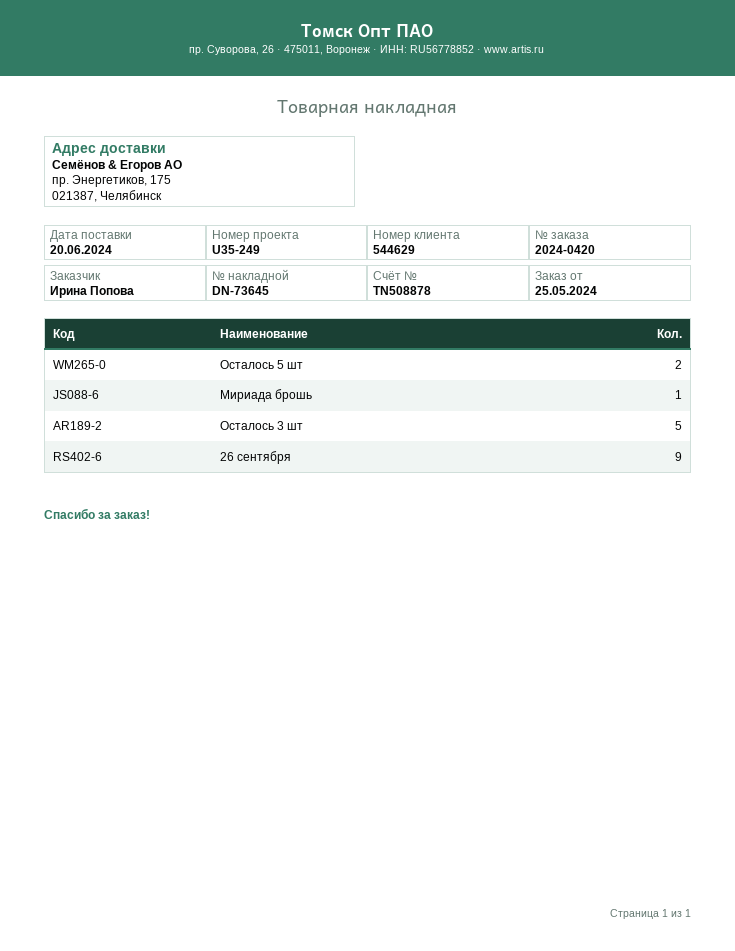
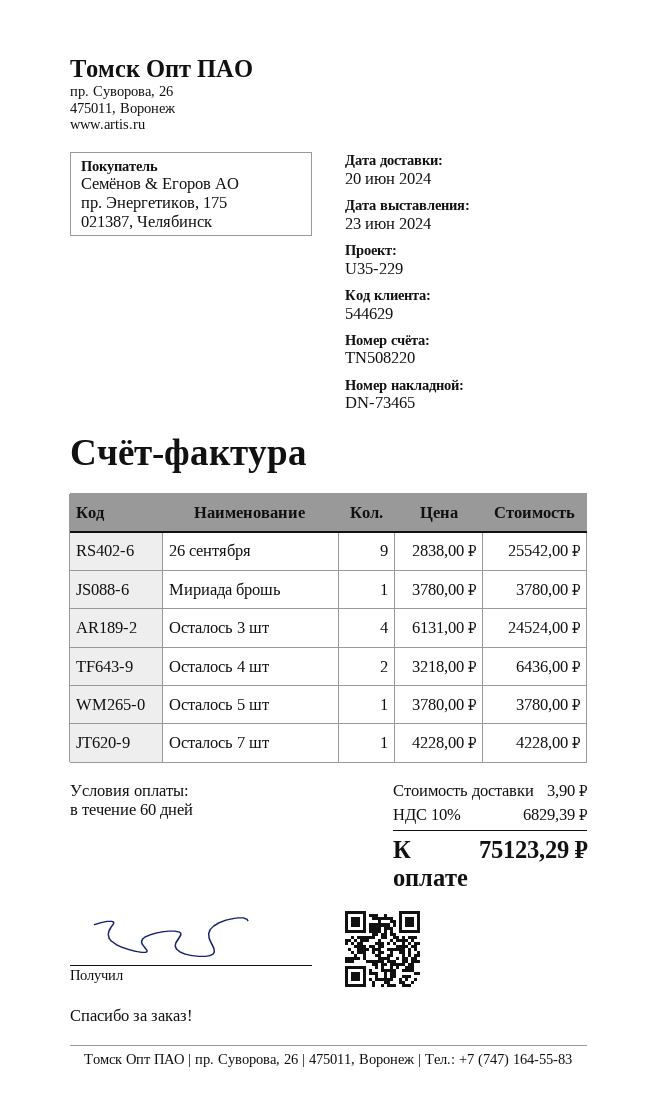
delivery note number: DN-73645 -> DN-73465
invoice number: TN508878 -> TN508220
reference: U35-249 -> U35-229
Осталось 5 шт: 2 -> 1
Осталось 3 шт: 5 -> 4
Осталось 4 шт: none -> 2
Осталось 7 шт: none -> 1

